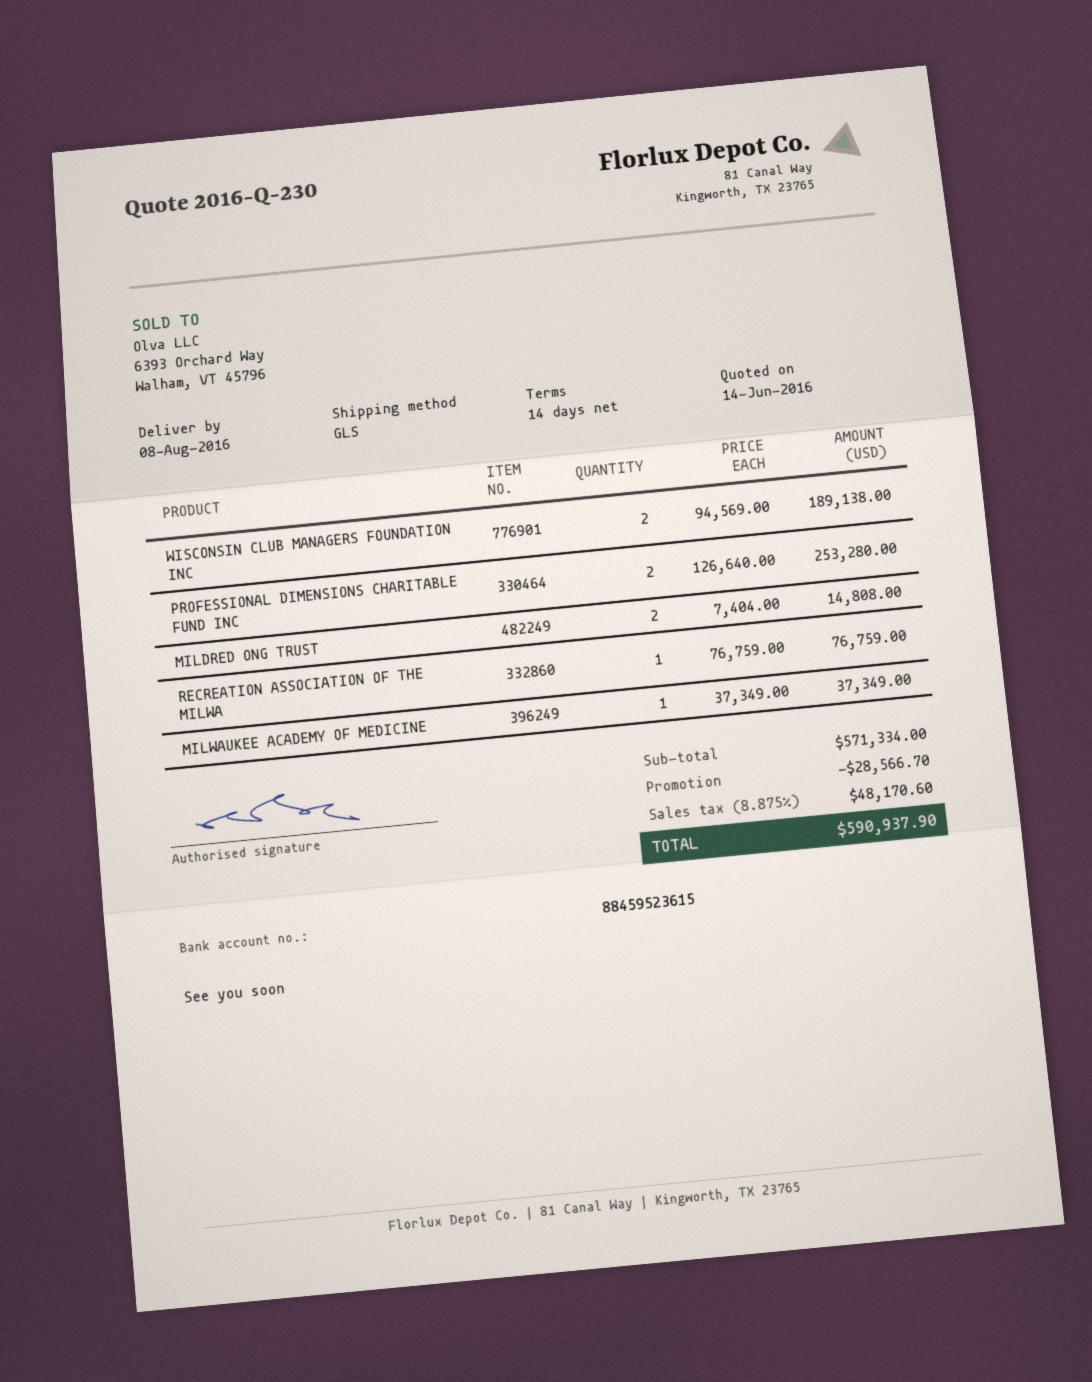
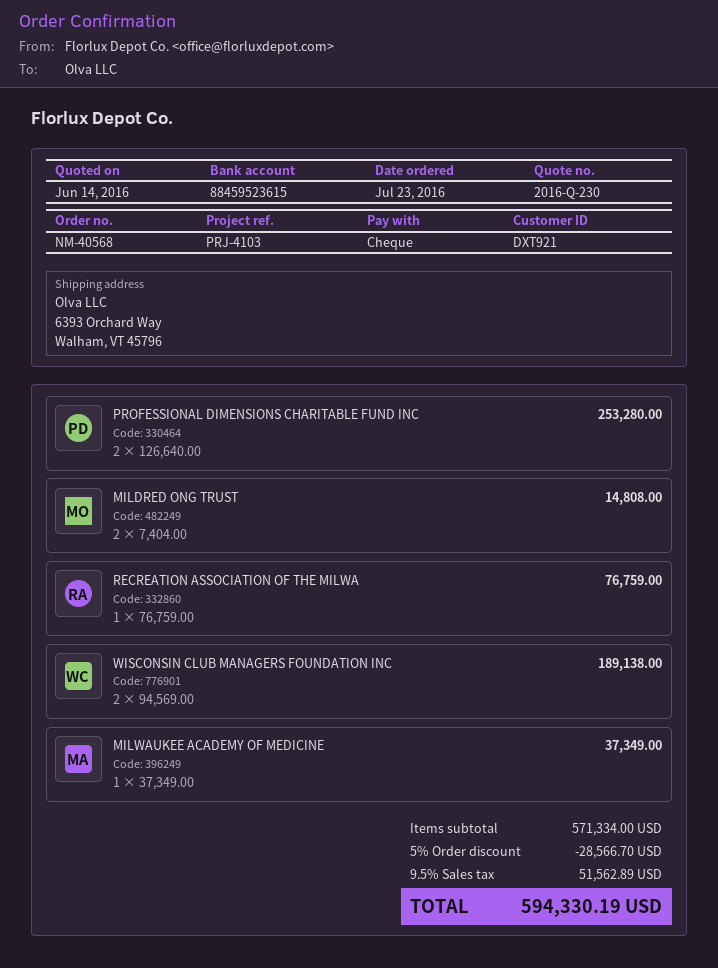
tax: 8.875% = 48170.60 -> 9.5% = 51562.89
total: 590937.90 -> 594330.19

